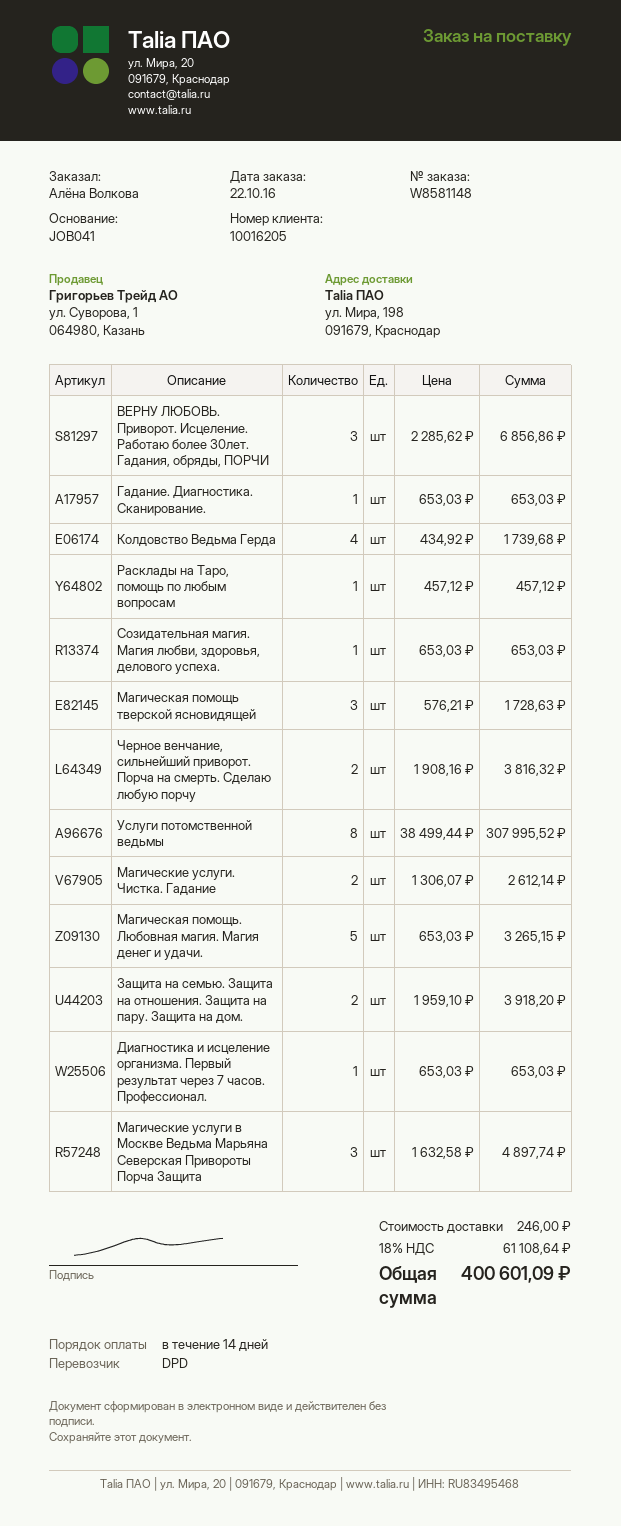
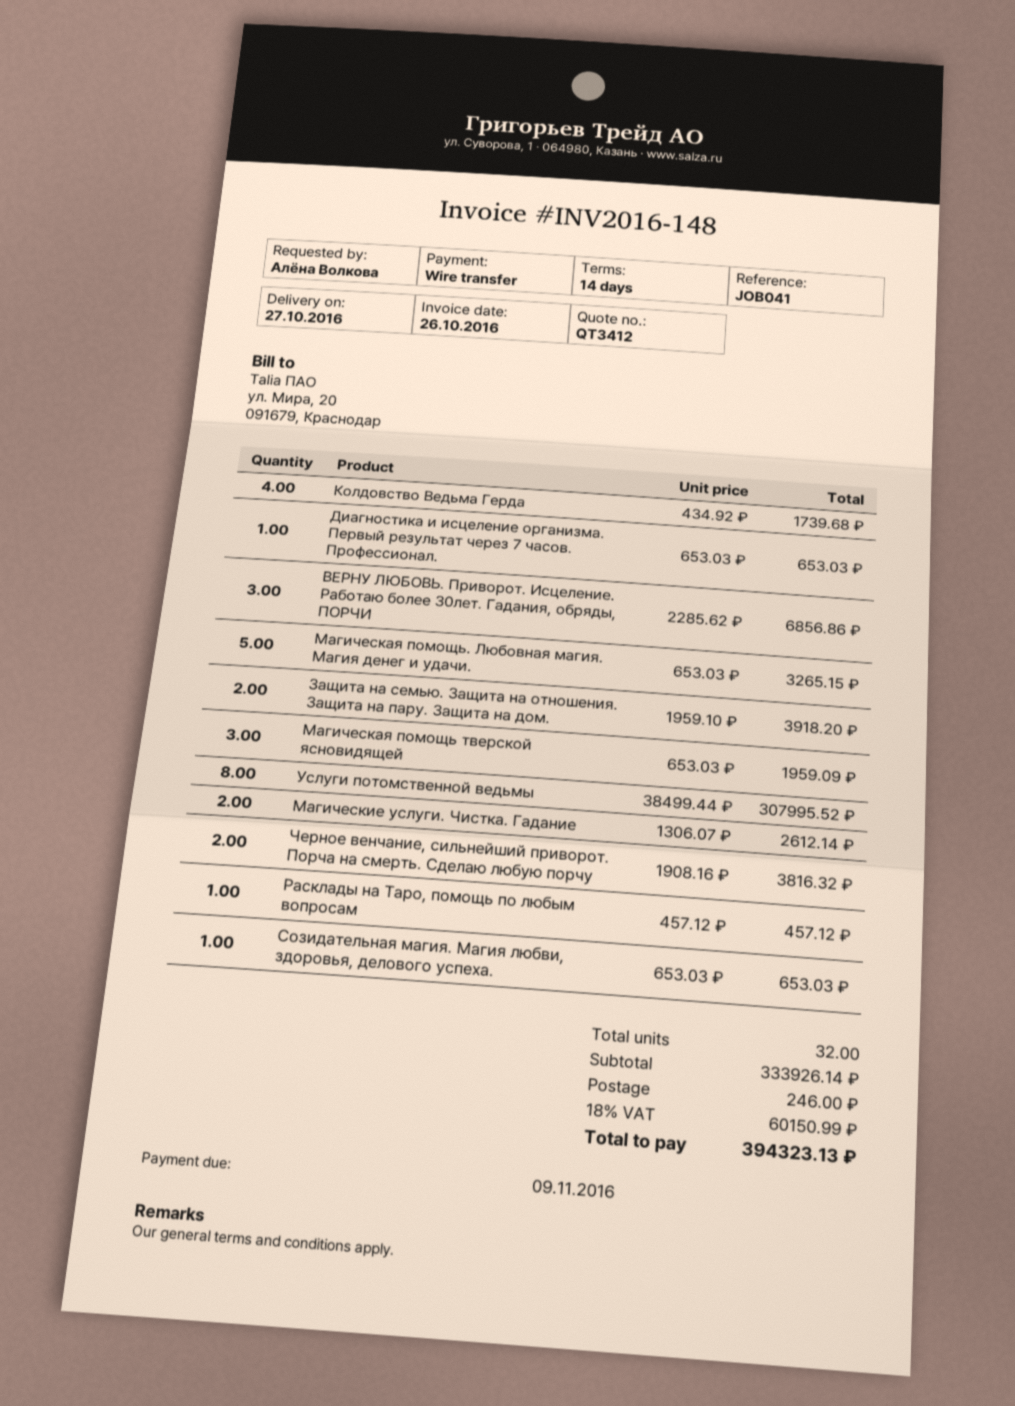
Гадание. Диагностика. Сканирование.: 1 x 653.03 = 653.03 -> none
Магическая помощь тверской ясновидящей: 3 x 576.21 = 1728.63 -> 3 x 653.03 = 1959.09
Магические услуги в Москве Ведьма Марьяна Северская Привороты Порча Защита: 3 x 1632.58 = 4897.74 -> none
tax: 18% = 61108.64 -> 18% = 60150.99
total: 400601.09 -> 394323.13

